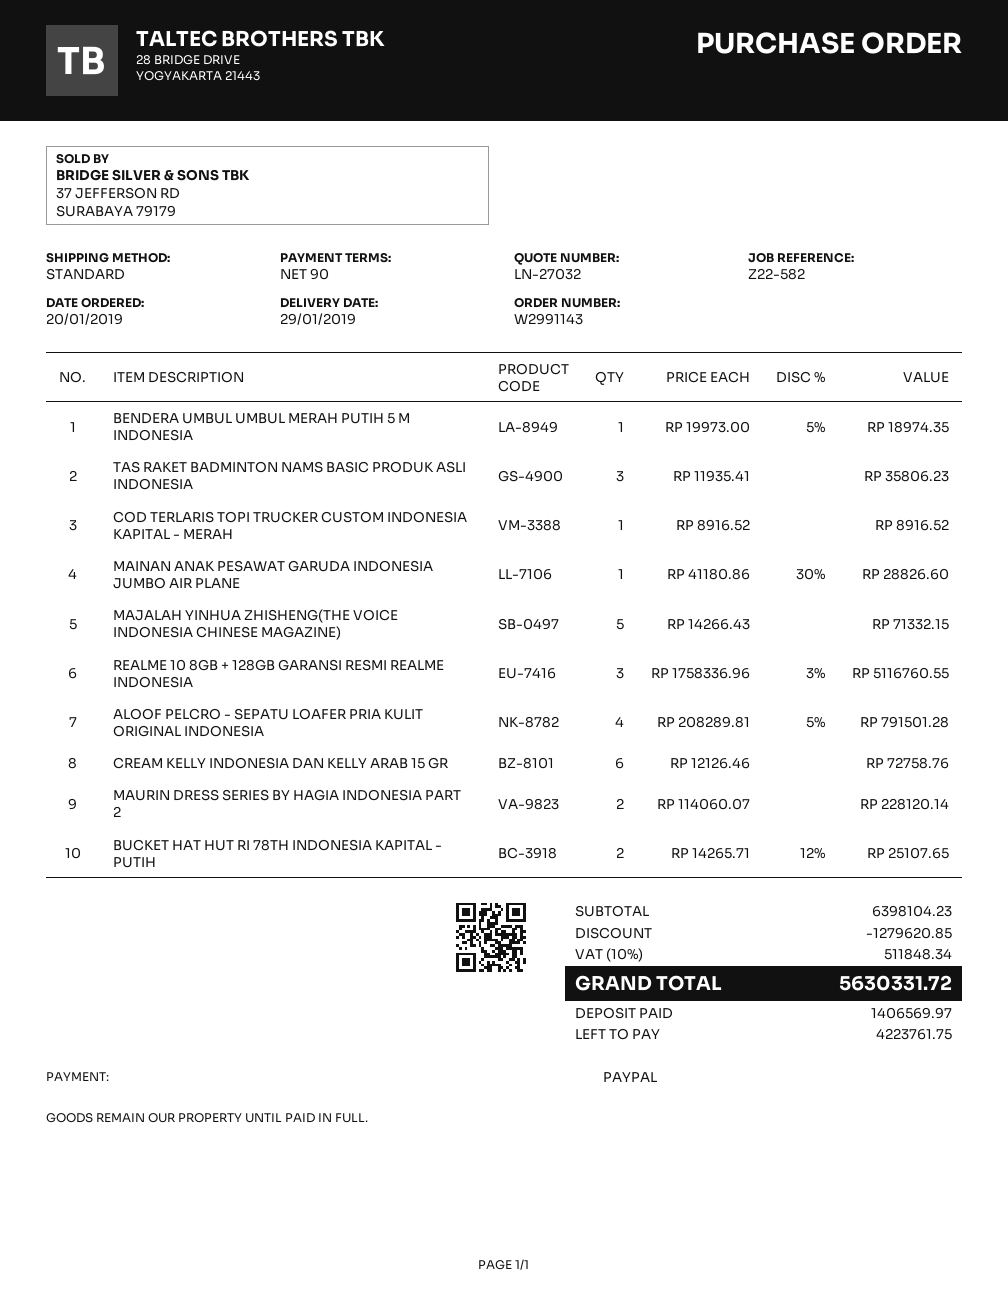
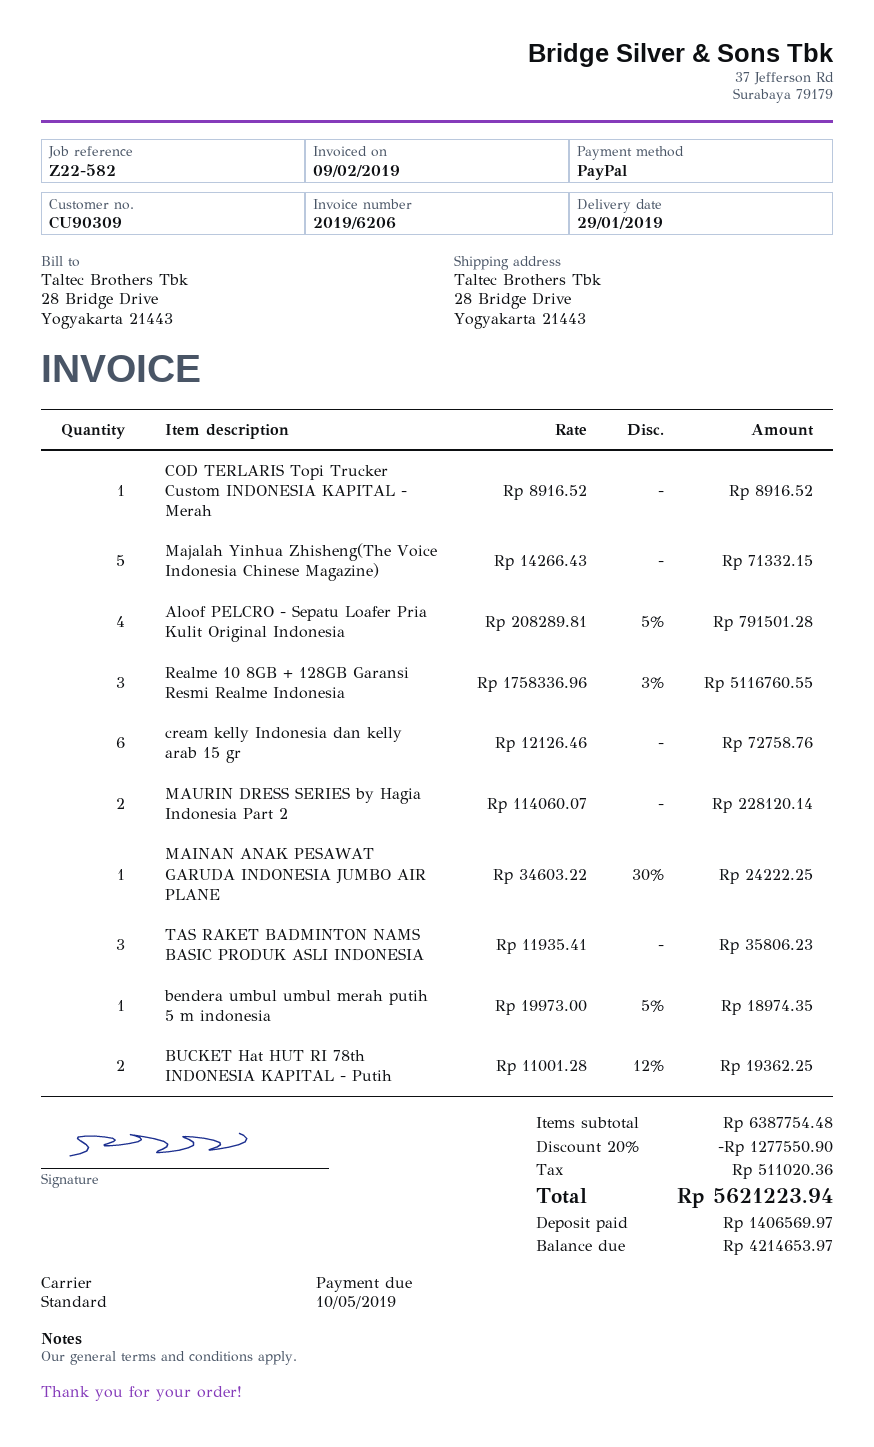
MAINAN ANAK PESAWAT GARUDA INDONESIA JUMBO AIR PLANE: 1 x 41180.86 - 30% = 28826.60 -> 1 x 34603.22 - 30% = 24222.25
BUCKET HAT HUT RI 78TH INDONESIA KAPITAL - PUTIH: 2 x 14265.71 - 12% = 25107.65 -> 2 x 11001.28 - 12% = 19362.25
subtotal: 6398104.23 -> 6387754.48
discount: 1279620.85 -> 1277550.90
tax: 511848.34 -> 511020.36
total: 5630331.72 -> 5621223.94
balance: 4223761.75 -> 4214653.97

